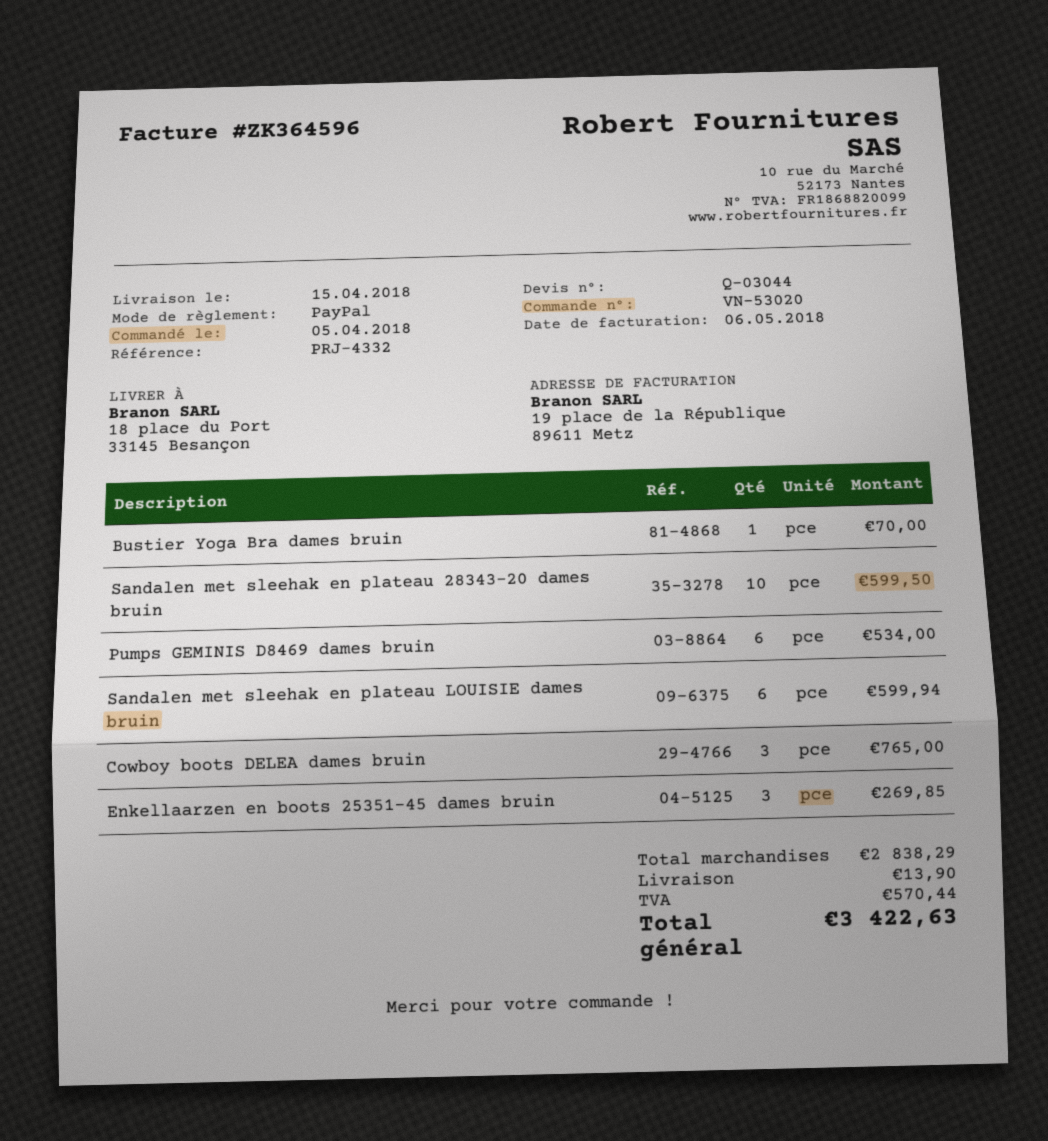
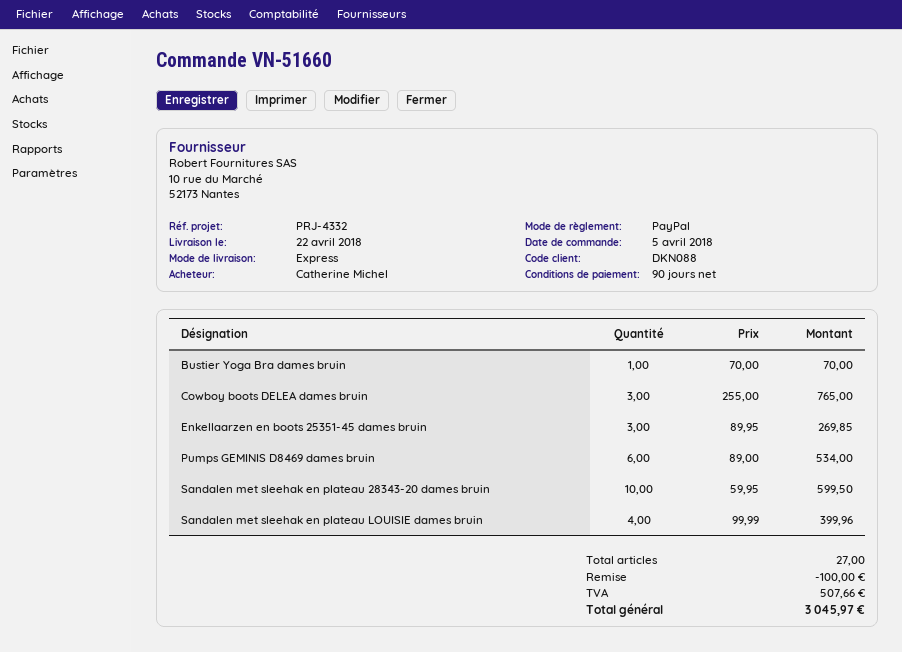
order number: VN-53020 -> VN-51660
delivery date: 2018-04-15 -> 2018-04-22
Sandalen met sleehak en plateau LOUISIE dames bruin: 6 for 599.94 -> 4 for 399.96
discount: none -> 100.00
shipping: 13.90 -> none
tax: 570.44 -> 507.66
total: 3422.63 -> 3045.97

